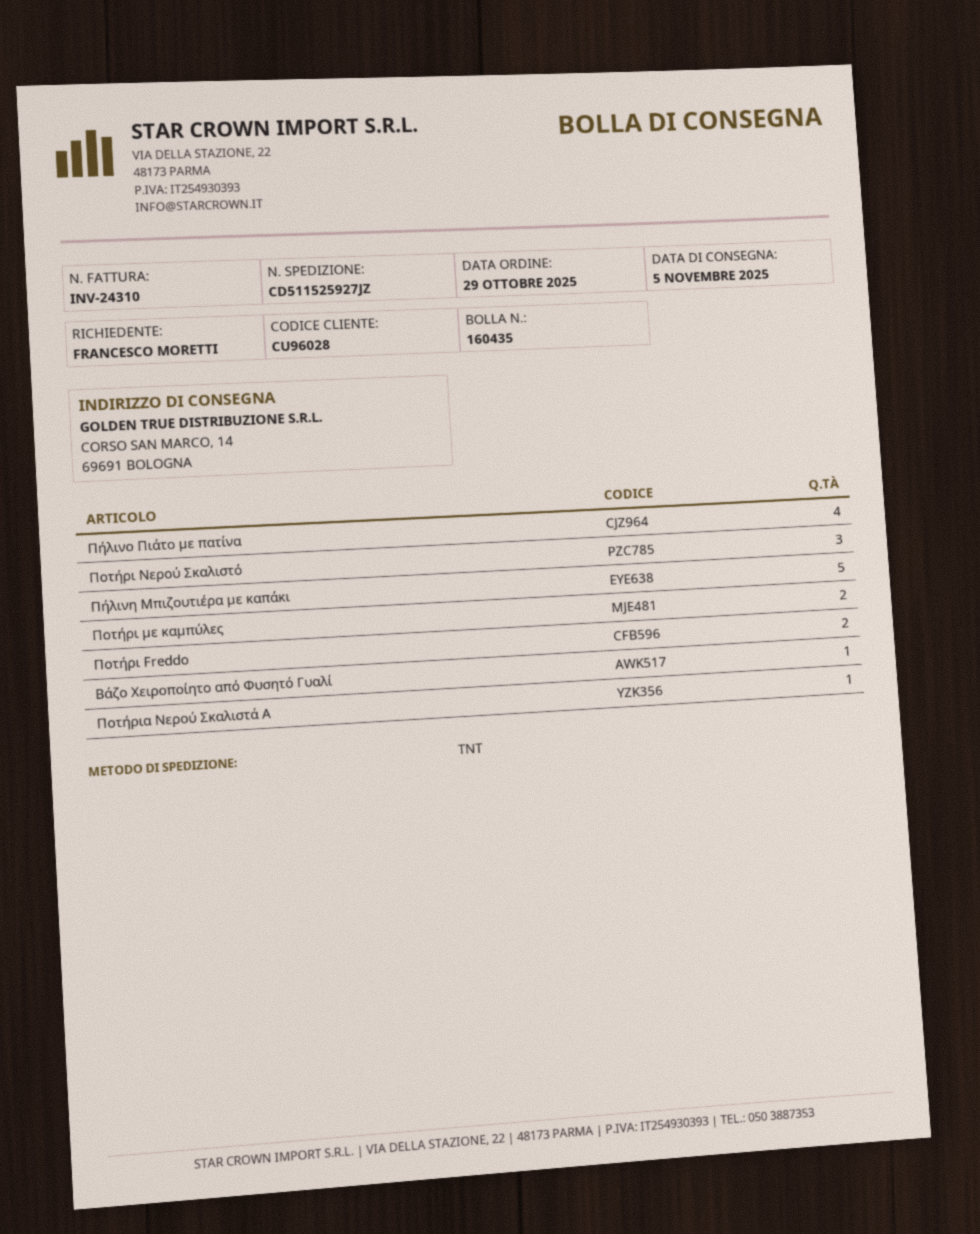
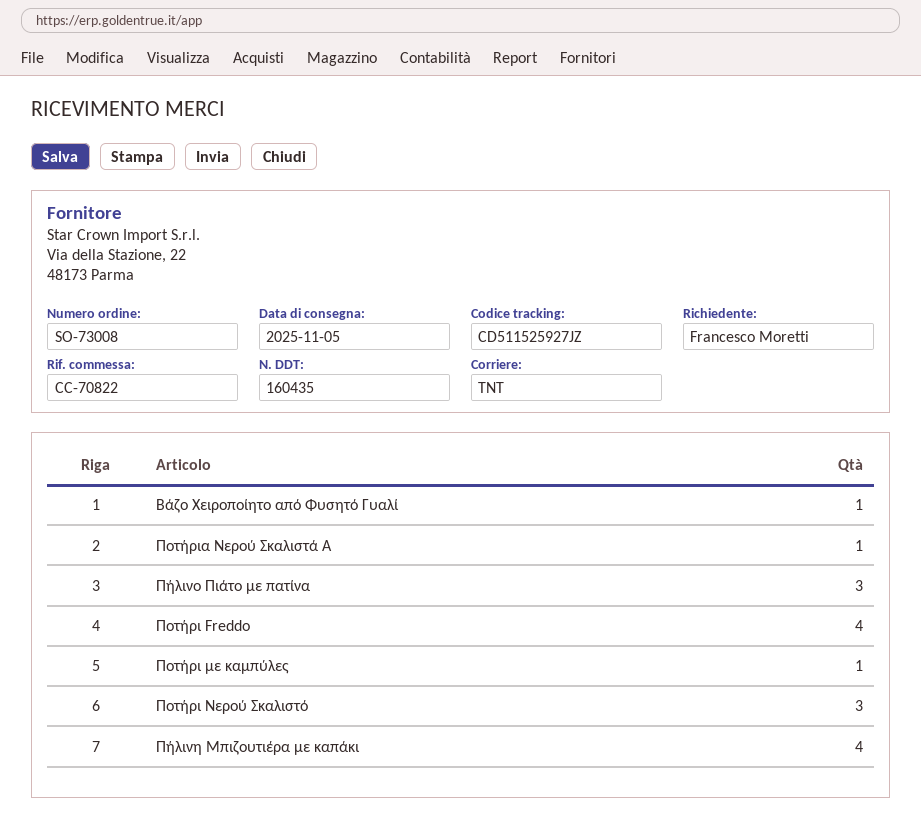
Πήλινο Πιάτο με πατίνα: 4 -> 3
Πήλινη Μπιζουτιέρα με καπάκι: 5 -> 4
Ποτήρι με καμπύλες: 2 -> 1
Ποτήρι Freddo: 2 -> 4

